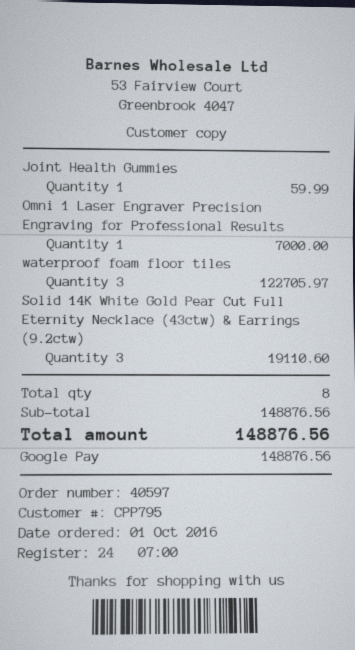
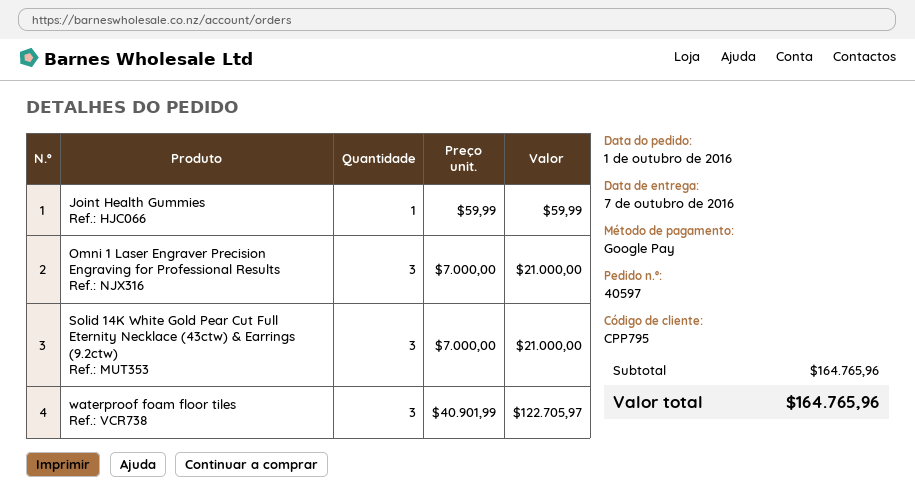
Omni 1 Laser Engraver Precision Engraving for Professional Results: 1 for 7000.00 -> 3 for 21000.00
Solid 14K White Gold Pear Cut Full Eternity Necklace (43ctw) & Earrings (9.2ctw): 3 for 19110.60 -> 3 for 21000.00
subtotal: 148876.56 -> 164765.96
total: 148876.56 -> 164765.96

